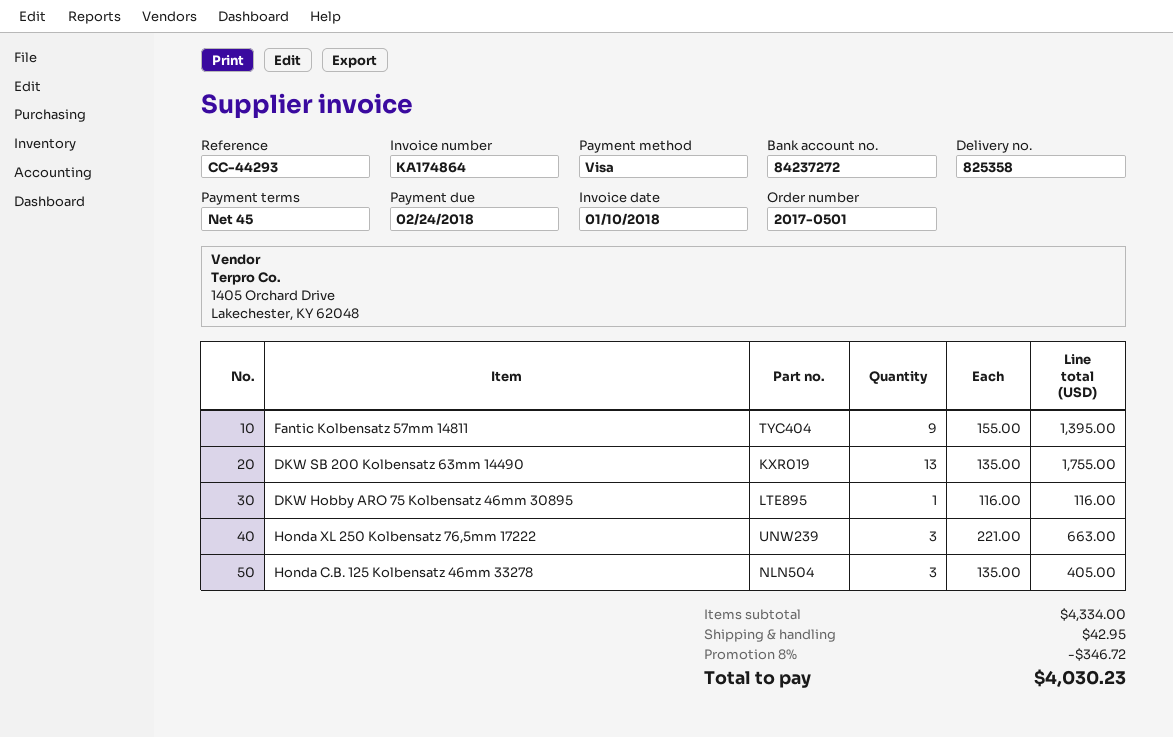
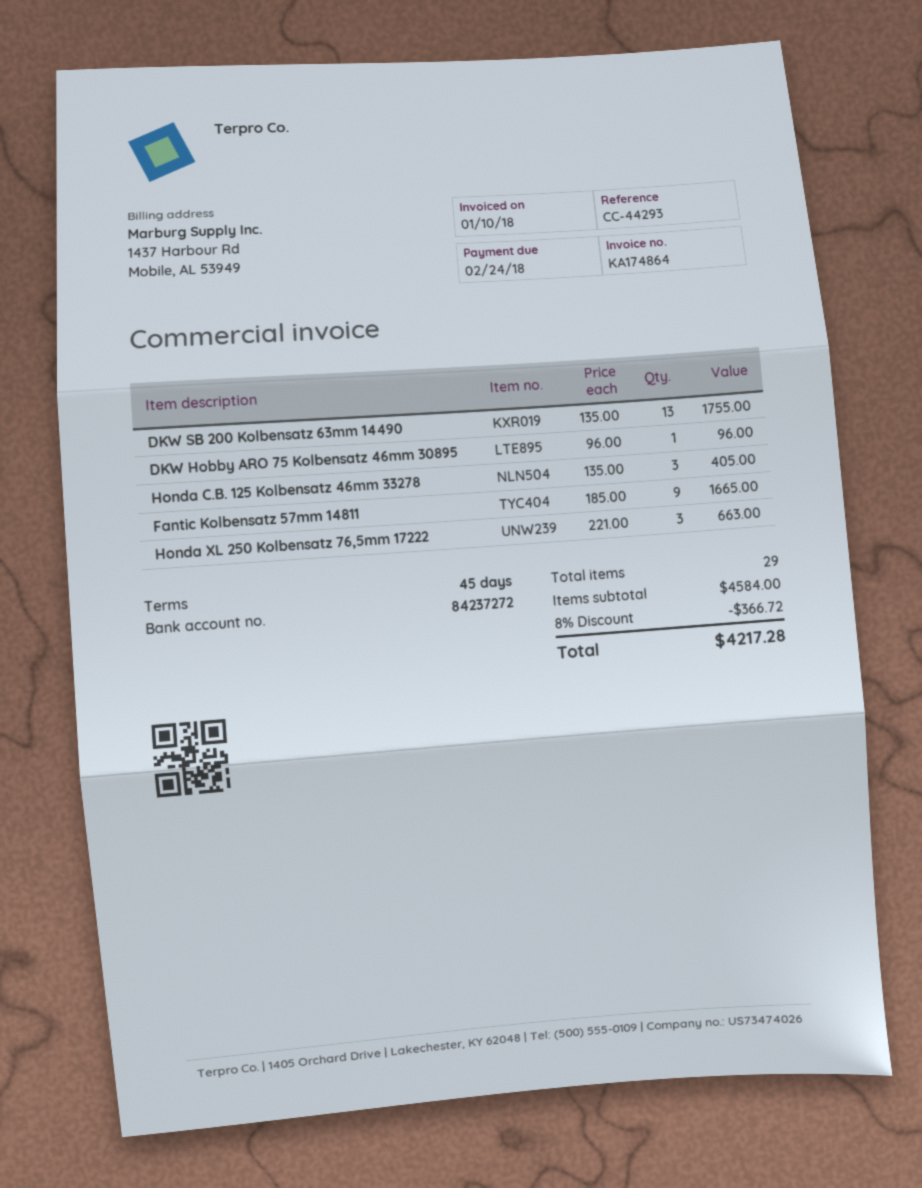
Fantic Kolbensatz 57mm 14811: 9 x 155.00 = 1395.00 -> 9 x 185.00 = 1665.00
DKW Hobby ARO 75 Kolbensatz 46mm 30895: 1 x 116.00 = 116.00 -> 1 x 96.00 = 96.00
subtotal: 4334.00 -> 4584.00
discount: 8% = 346.72 -> 8% = 366.72
shipping: 42.95 -> none
total: 4030.23 -> 4217.28

